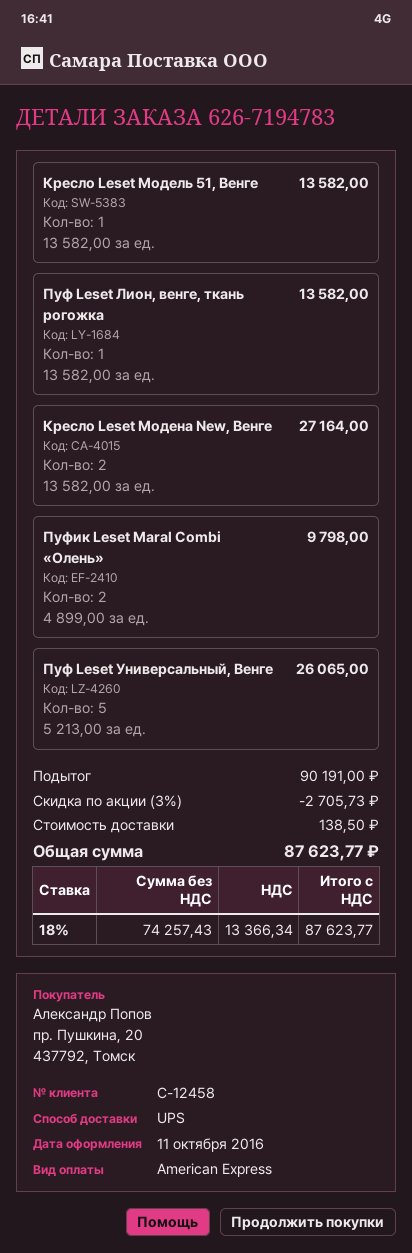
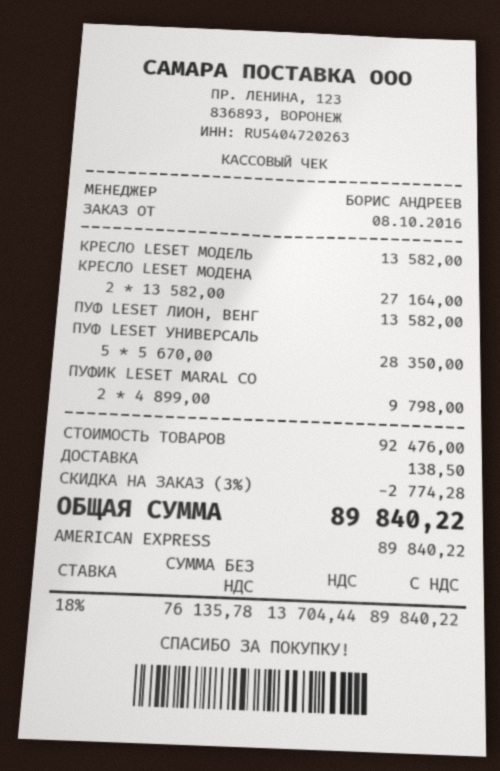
order date: 2016-10-11 -> 2016-10-08
Пуф Leset Универсальный, Венге: 5 x 5213.00 = 26065.00 -> 5 x 5670.00 = 28350.00
subtotal: 90191.00 -> 92476.00
discount: 3% = 2705.73 -> 3% = 2774.28
net: 74257.43 -> 76135.78
tax: 18% = 13366.34 -> 18% = 13704.44
total: 87623.77 -> 89840.22

